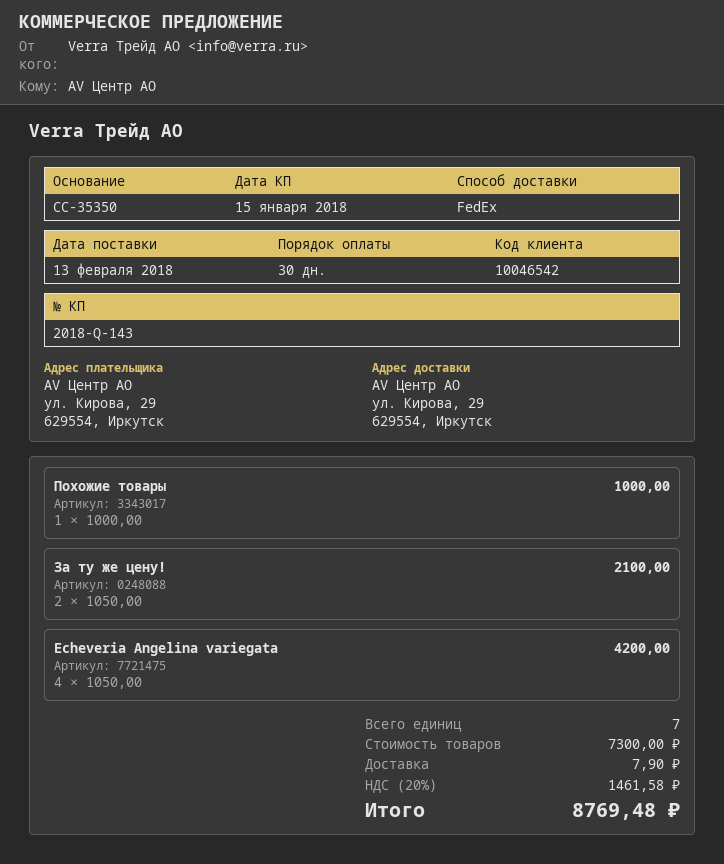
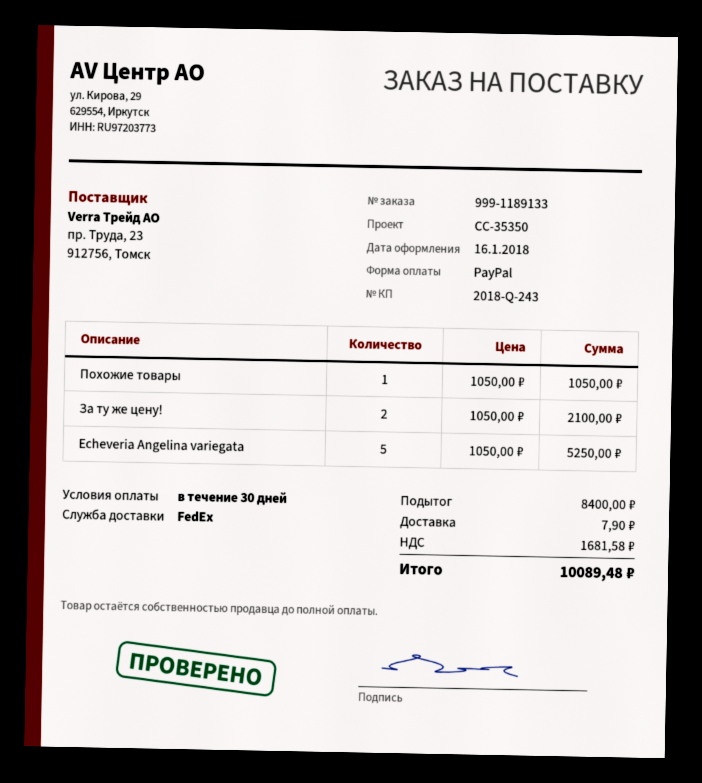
quote number: 2018-Q-143 -> 2018-Q-243
Похожие товары: 1 x 1000.00 = 1000.00 -> 1 x 1050.00 = 1050.00
Echeveria Angelina variegata: 4 x 1050.00 = 4200.00 -> 5 x 1050.00 = 5250.00
subtotal: 7300.00 -> 8400.00
tax: 1461.58 -> 1681.58
total: 8769.48 -> 10089.48

